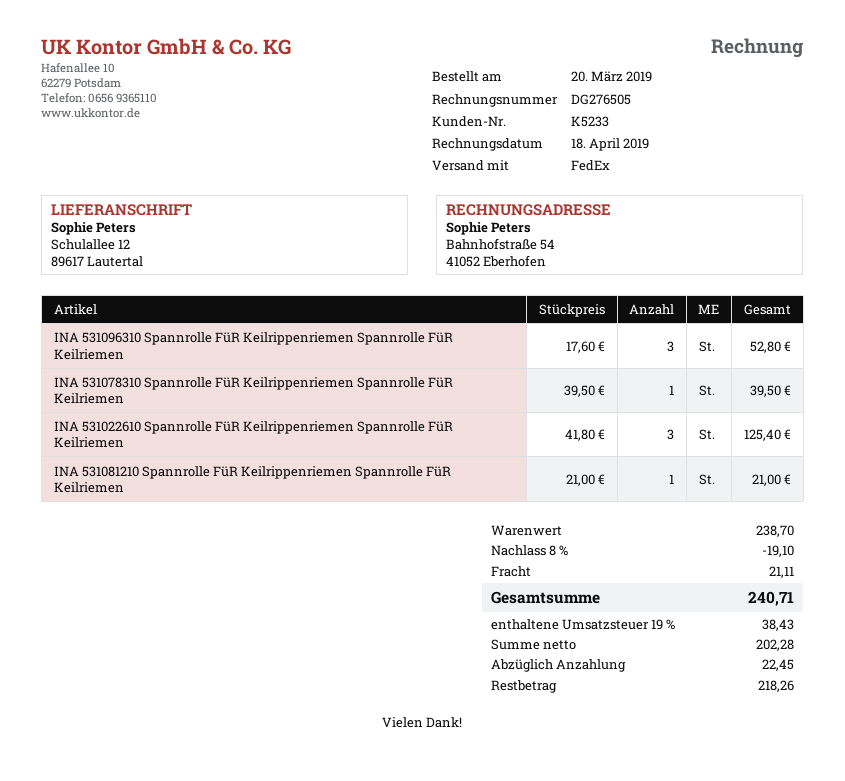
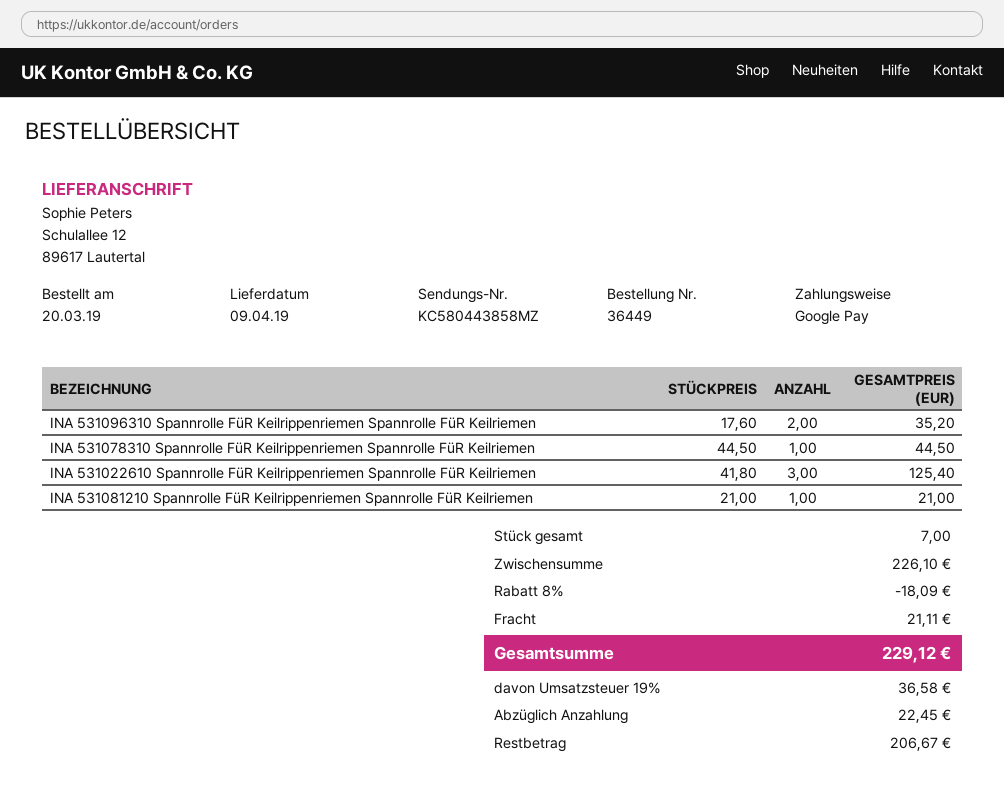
INA 531096310 Spannrolle FüR Keilrippenriemen Spannrolle FüR Keilriemen: 3 x 17.60 = 52.80 -> 2 x 17.60 = 35.20
INA 531078310 Spannrolle FüR Keilrippenriemen Spannrolle FüR Keilriemen: 1 x 39.50 = 39.50 -> 1 x 44.50 = 44.50
subtotal: 238.70 -> 226.10
discount: 8% = 19.10 -> 8% = 18.09
tax: 19% = 38.43 -> 19% = 36.58
total: 240.71 -> 229.12
balance: 218.26 -> 206.67

